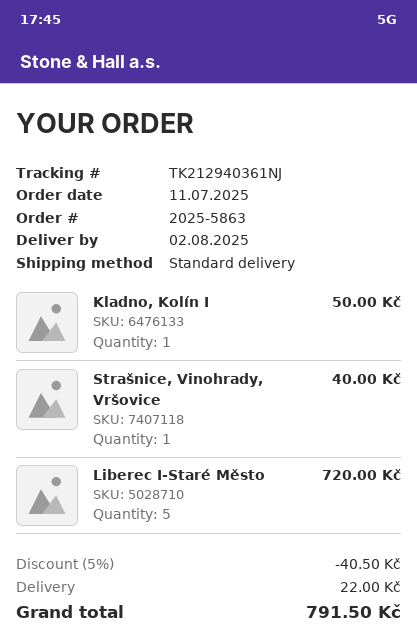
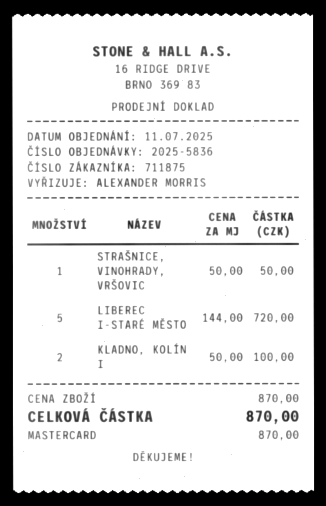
order number: 2025-5863 -> 2025-5836
Kladno, Kolín I: 1 for 50.00 -> 2 for 100.00
Strašnice, Vinohrady, Vršovice: 1 for 40.00 -> 1 for 50.00
discount: 5% = 40.50 -> none
shipping: 22.00 -> none
total: 791.50 -> 870.00

